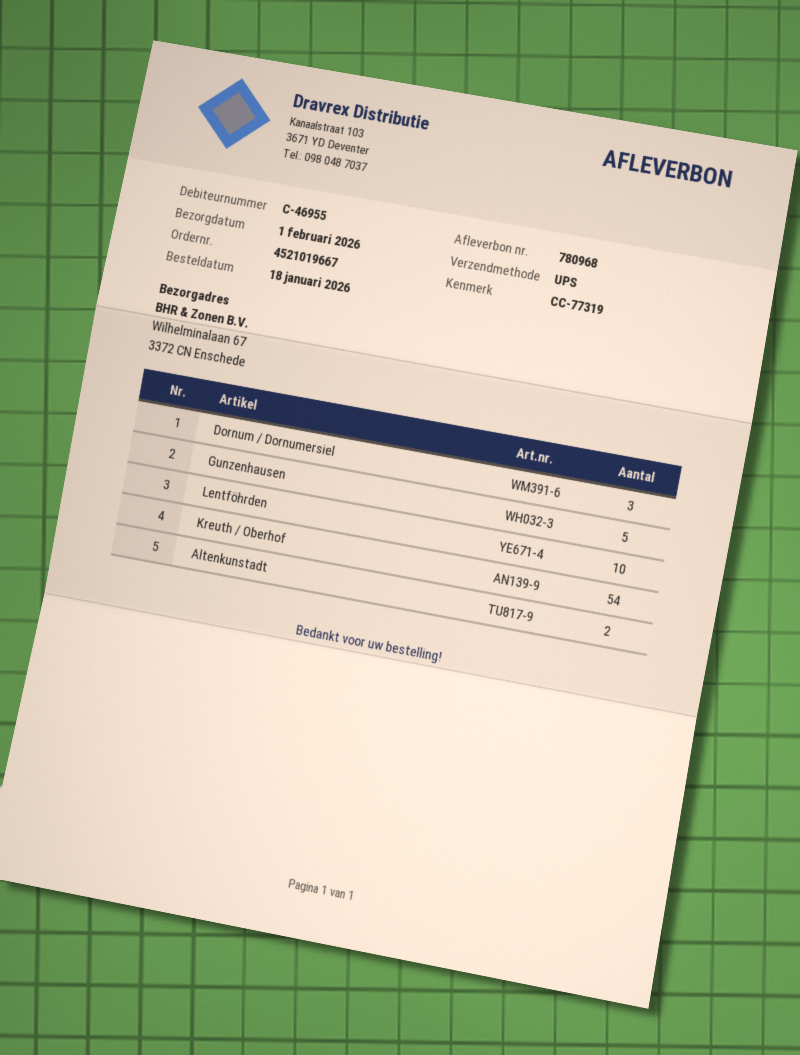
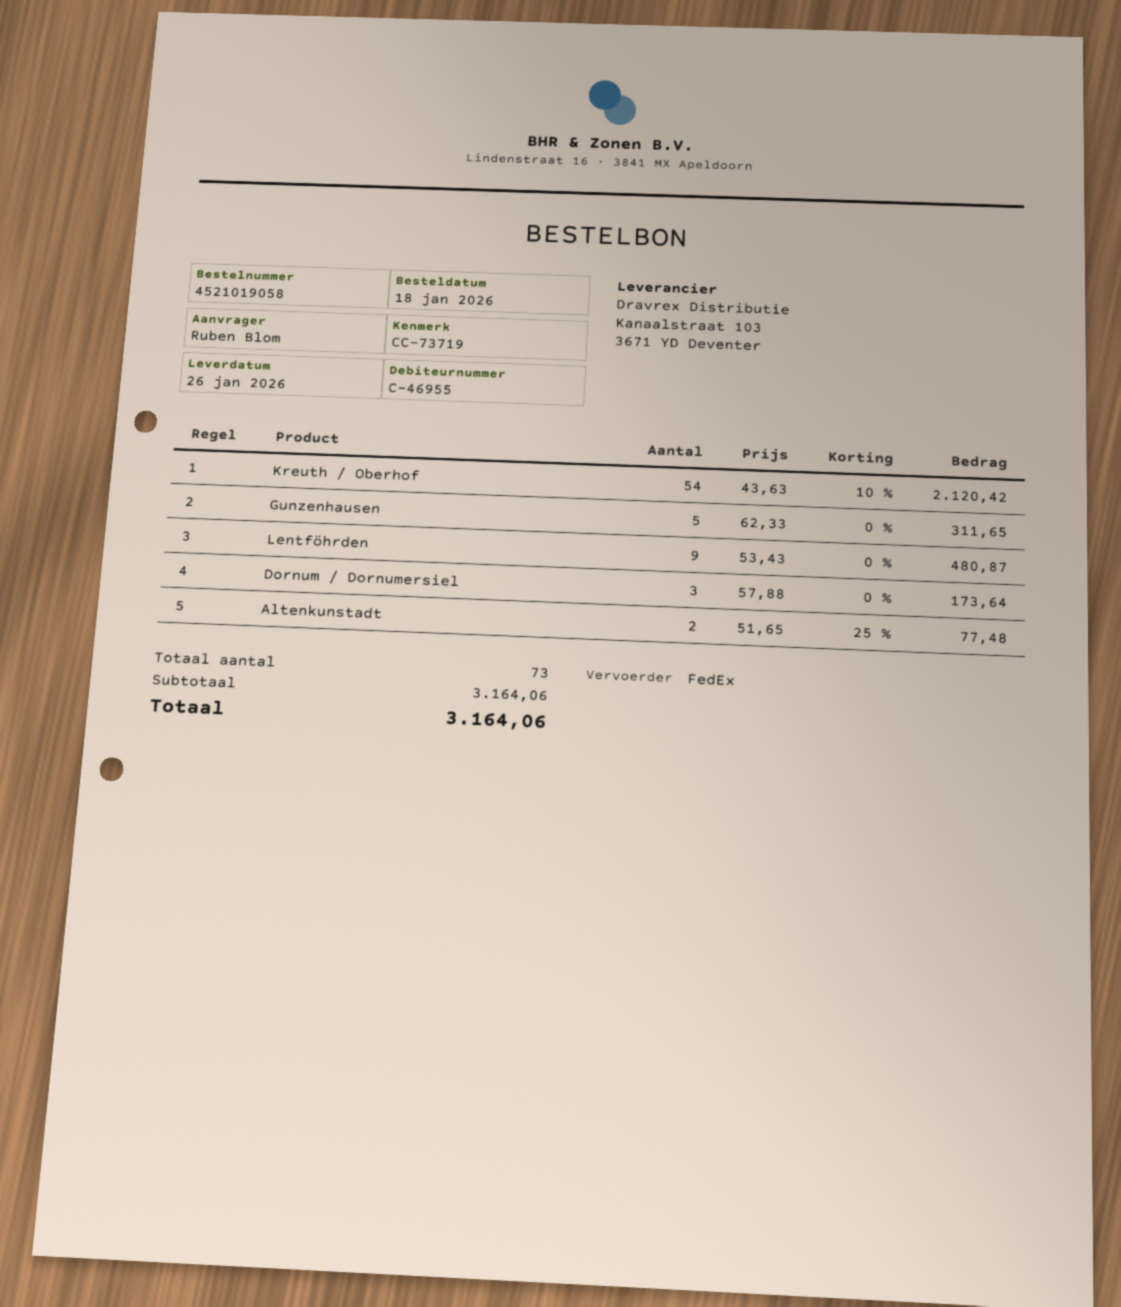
order number: 4521019667 -> 4521019058
delivery date: 2026-02-01 -> 2026-01-26
reference: CC-77319 -> CC-73719
shipping method: UPS -> FedEx
Lentföhrden: 10 -> 9

